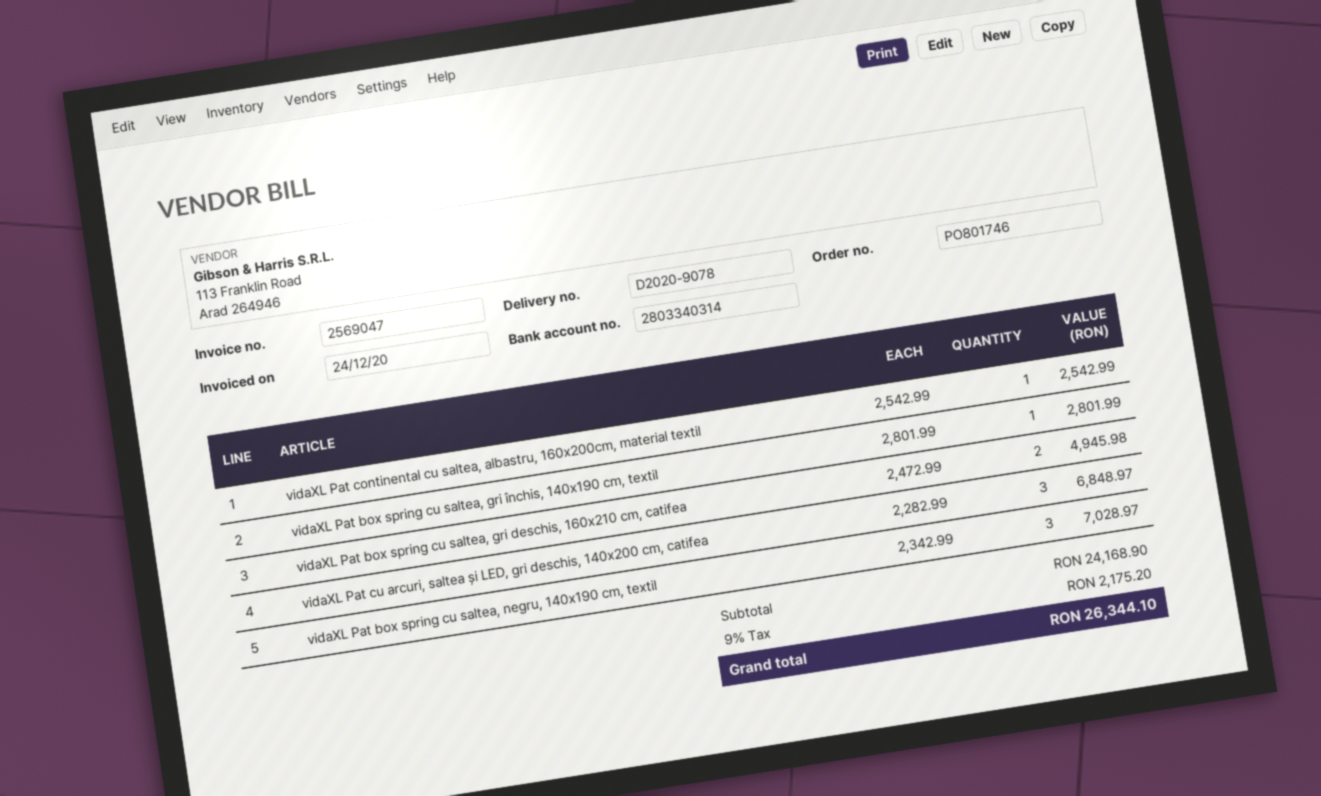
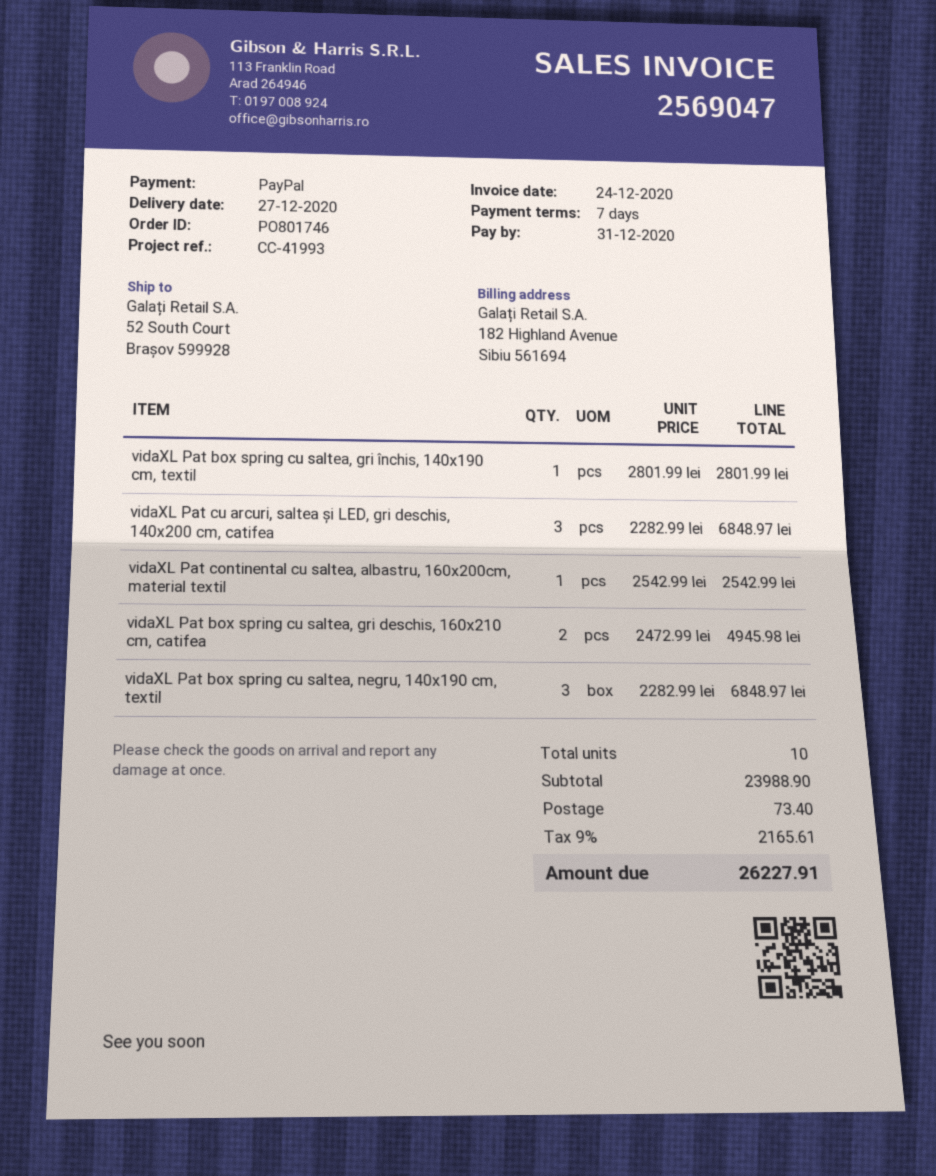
vidaXL Pat box spring cu saltea, negru, 140x190 cm, textil: 3 x 2342.99 = 7028.97 -> 3 x 2282.99 = 6848.97
subtotal: 24168.90 -> 23988.90
shipping: none -> 73.40
tax: 9% = 2175.20 -> 9% = 2165.61
total: 26344.10 -> 26227.91

